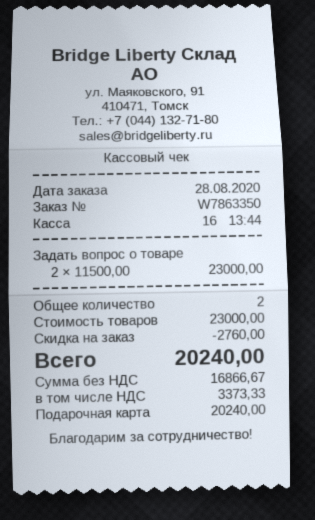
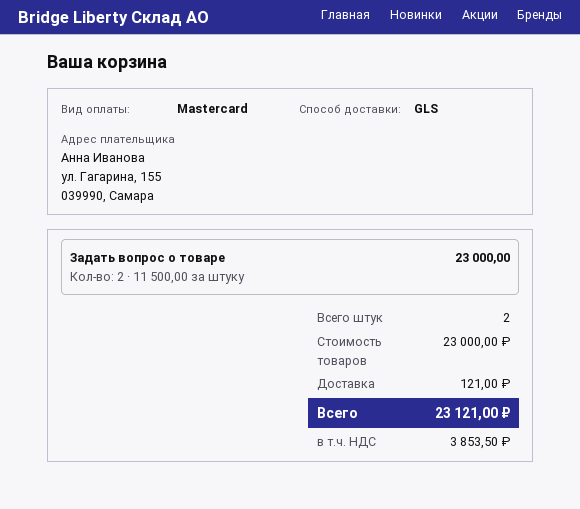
payment method: gift card -> Mastercard
discount: 2760.00 -> none
shipping: none -> 121.00
tax: 3373.33 -> 3853.50
total: 20240.00 -> 23121.00

